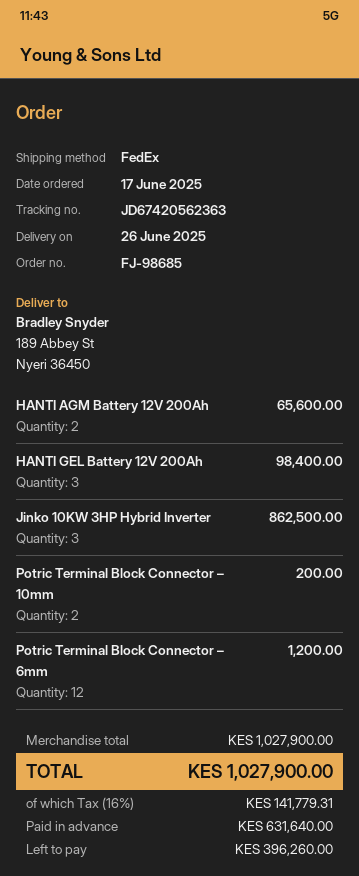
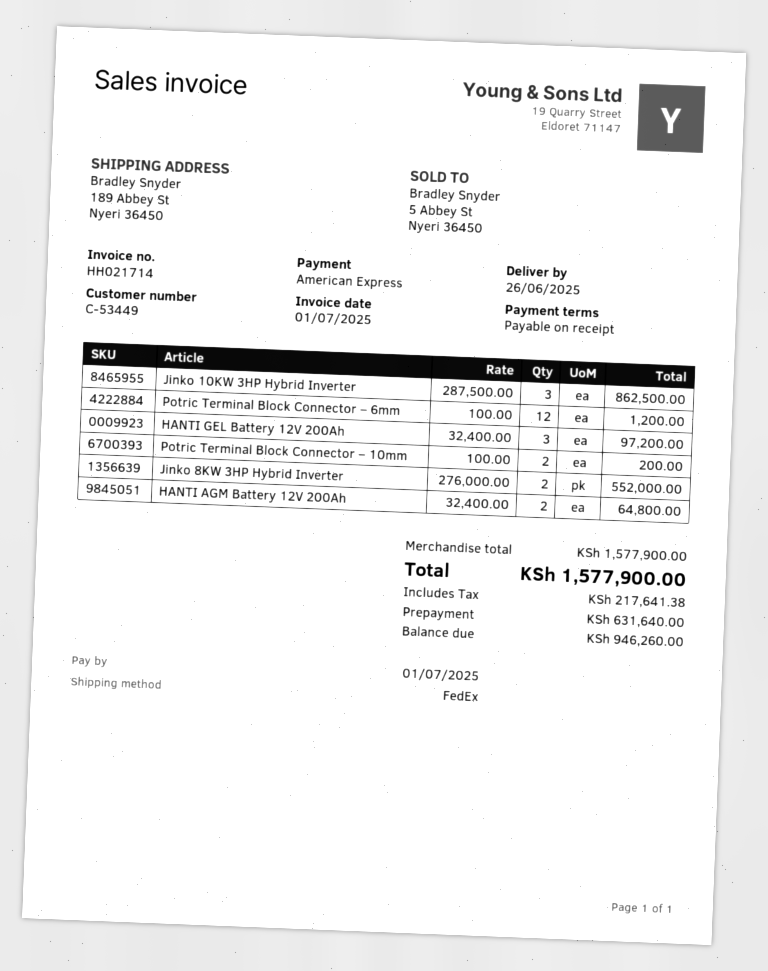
HANTI AGM Battery 12V 200Ah: 2 for 65600.00 -> 2 for 64800.00
HANTI GEL Battery 12V 200Ah: 3 for 98400.00 -> 3 for 97200.00
Jinko 8KW 3HP Hybrid Inverter: none -> 2 for 552000.00
subtotal: 1027900.00 -> 1577900.00
tax: 141779.31 -> 217641.38
total: 1027900.00 -> 1577900.00
balance: 396260.00 -> 946260.00

